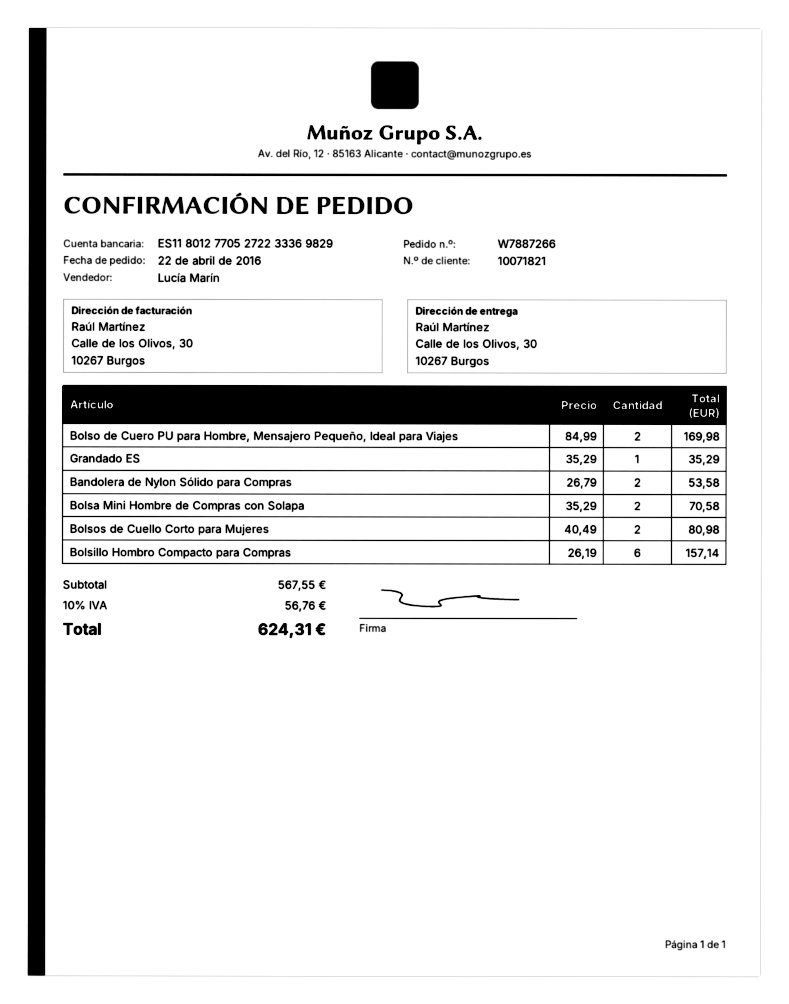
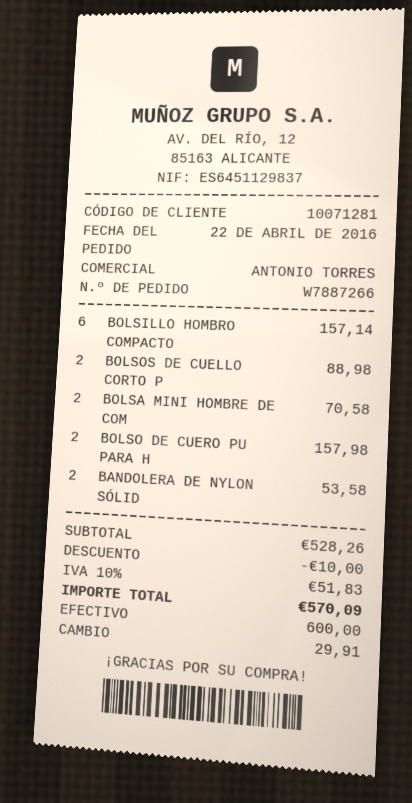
customer number: 10071821 -> 10071281
sales rep: Lucía Marín -> ANTONIO TORRES
Bolso de Cuero PU para Hombre, Mensajero Pequeño, Ideal para Viajes: 2 for 169.98 -> 2 for 157.98
Grandado ES: 1 for 35.29 -> none
Bolsos de Cuello Corto para Mujeres: 2 for 80.98 -> 2 for 88.98
subtotal: 567.55 -> 528.26
discount: none -> 10.00
tax: 10% = 56.76 -> 10% = 51.83
total: 624.31 -> 570.09

